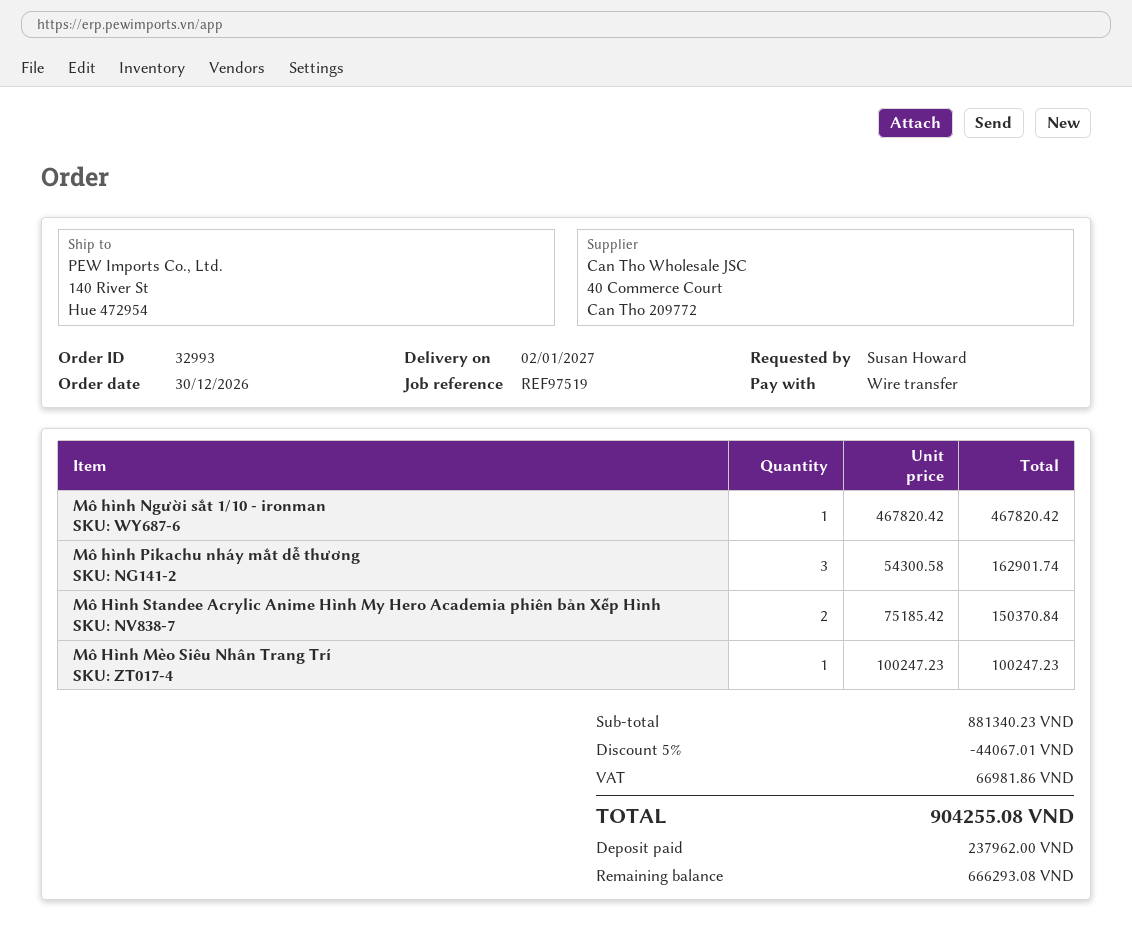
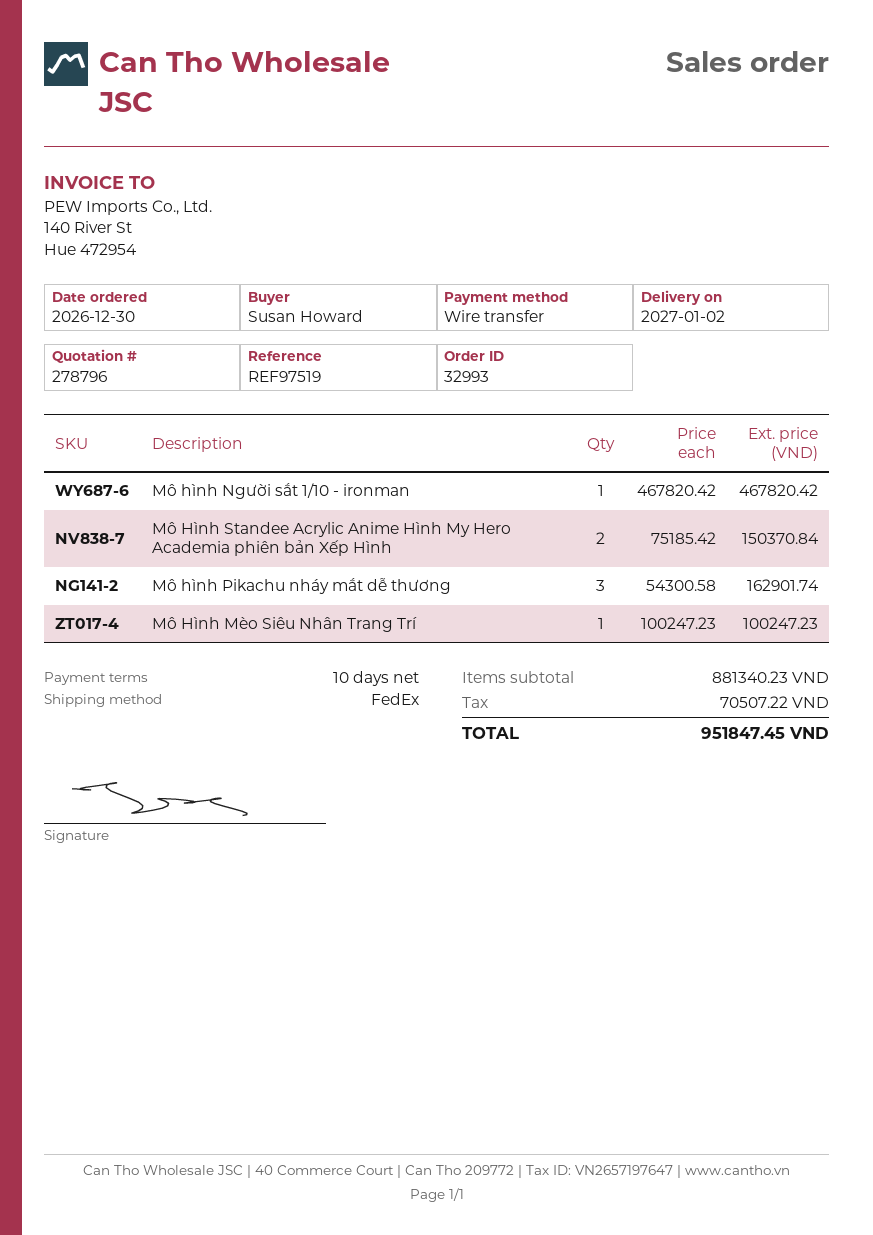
discount: 5% = 44067.01 -> none
tax: 66981.86 -> 70507.22
total: 904255.08 -> 951847.45

